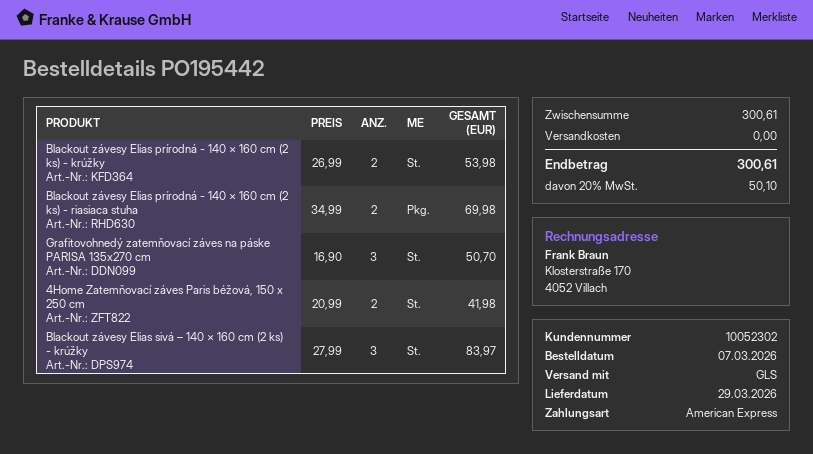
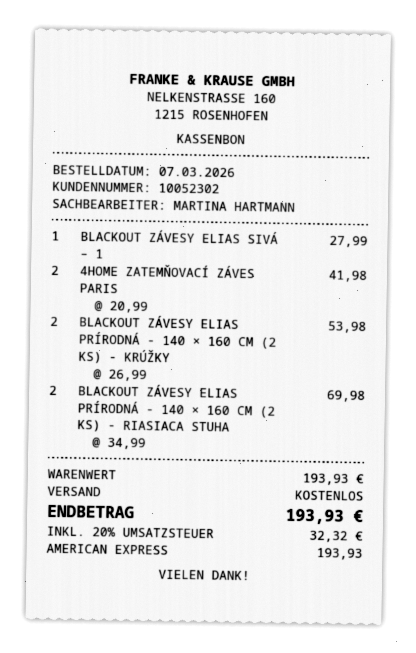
Grafitovohnedý zatemňovací záves na páske PARISA 135x270 cm: 3 x 16.90 = 50.70 -> none
Blackout závesy Elias sivá – 140 × 160 cm (2 ks) - krúžky: 3 x 27.99 = 83.97 -> 1 x 27.99 = 27.99
subtotal: 300.61 -> 193.93
tax: 20% = 50.10 -> 20% = 32.32
total: 300.61 -> 193.93

